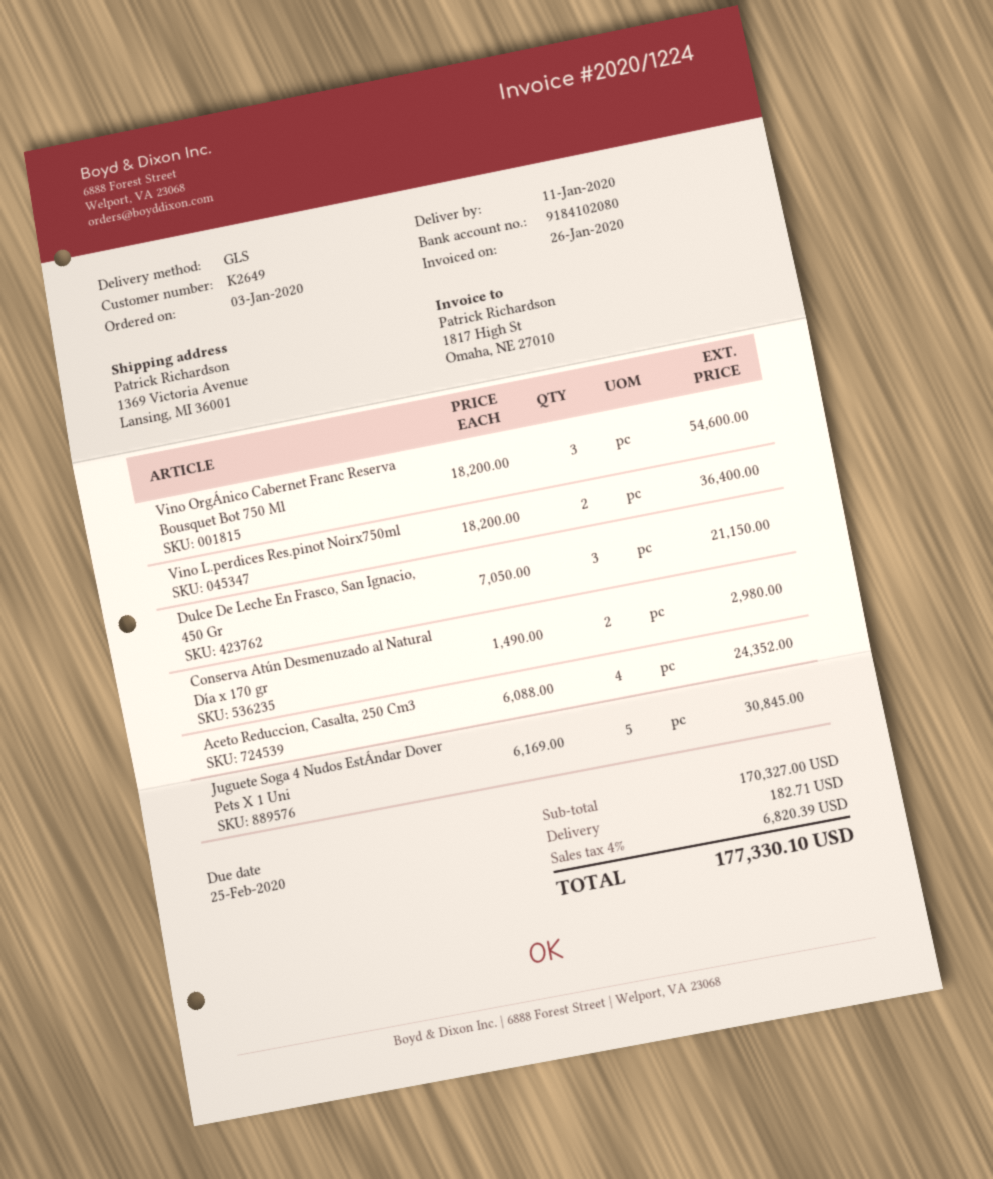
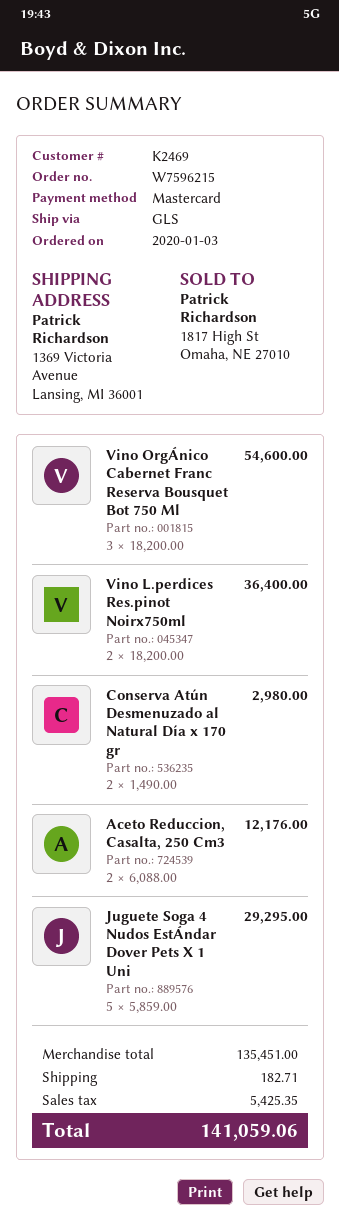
customer number: K2649 -> K2469
Dulce De Leche En Frasco, San Ignacio, 450 Gr: 3 x 7050.00 = 21150.00 -> none
Aceto Reduccion, Casalta, 250 Cm3: 4 x 6088.00 = 24352.00 -> 2 x 6088.00 = 12176.00
Juguete Soga 4 Nudos EstÁndar Dover Pets X 1 Uni: 5 x 6169.00 = 30845.00 -> 5 x 5859.00 = 29295.00
subtotal: 170327.00 -> 135451.00
tax: 6820.39 -> 5425.35
total: 177330.10 -> 141059.06

